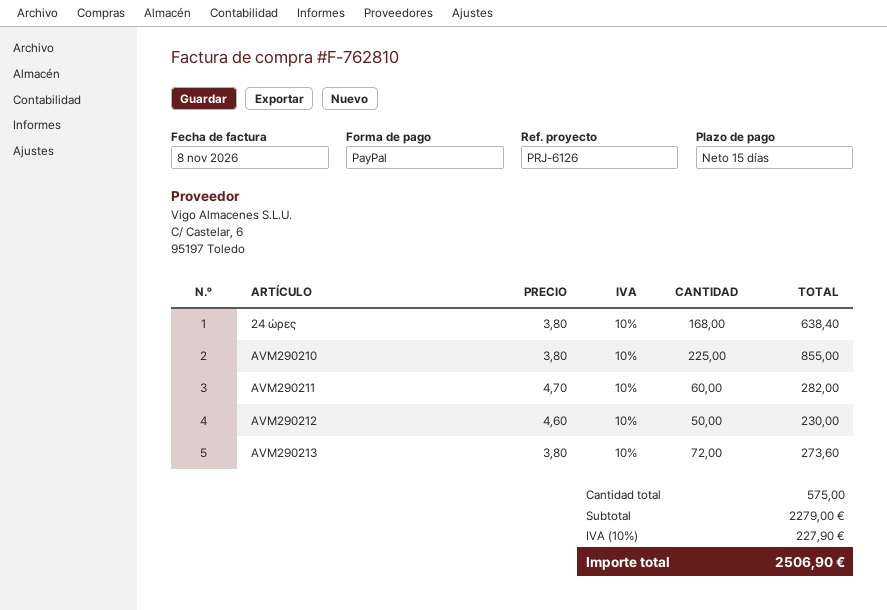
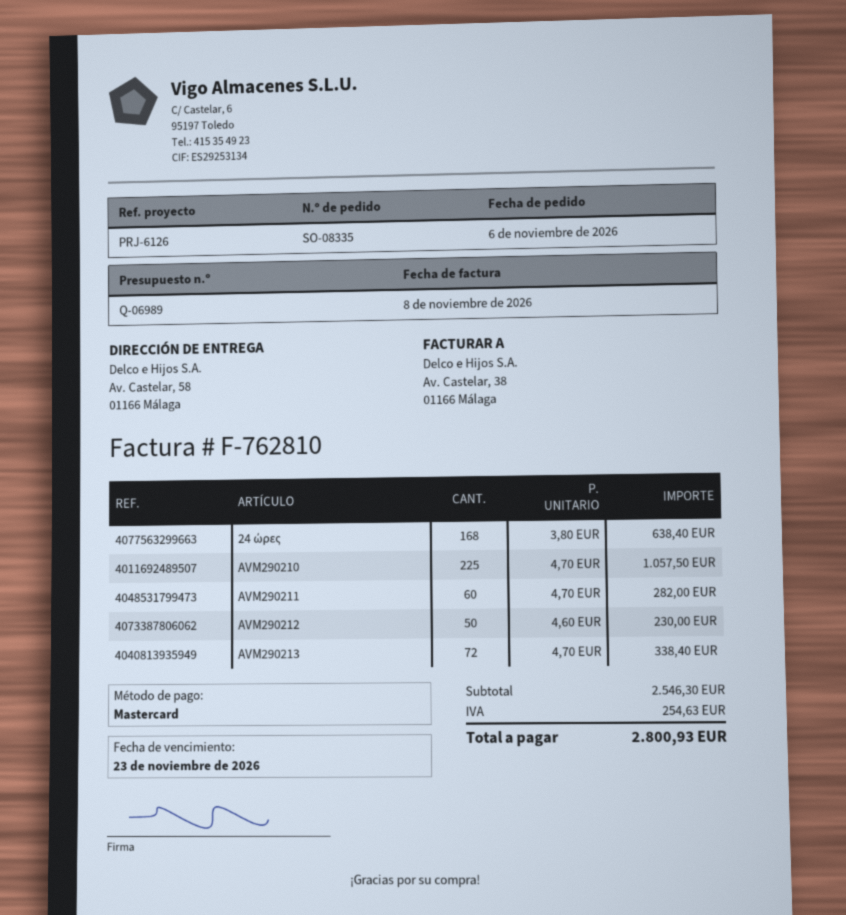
payment method: PayPal -> Mastercard
AVM290210: 225 x 3.80 = 855.00 -> 225 x 4.70 = 1057.50
AVM290213: 72 x 3.80 = 273.60 -> 72 x 4.70 = 338.40
subtotal: 2279.00 -> 2546.30
tax: 227.90 -> 254.63
total: 2506.90 -> 2800.93

